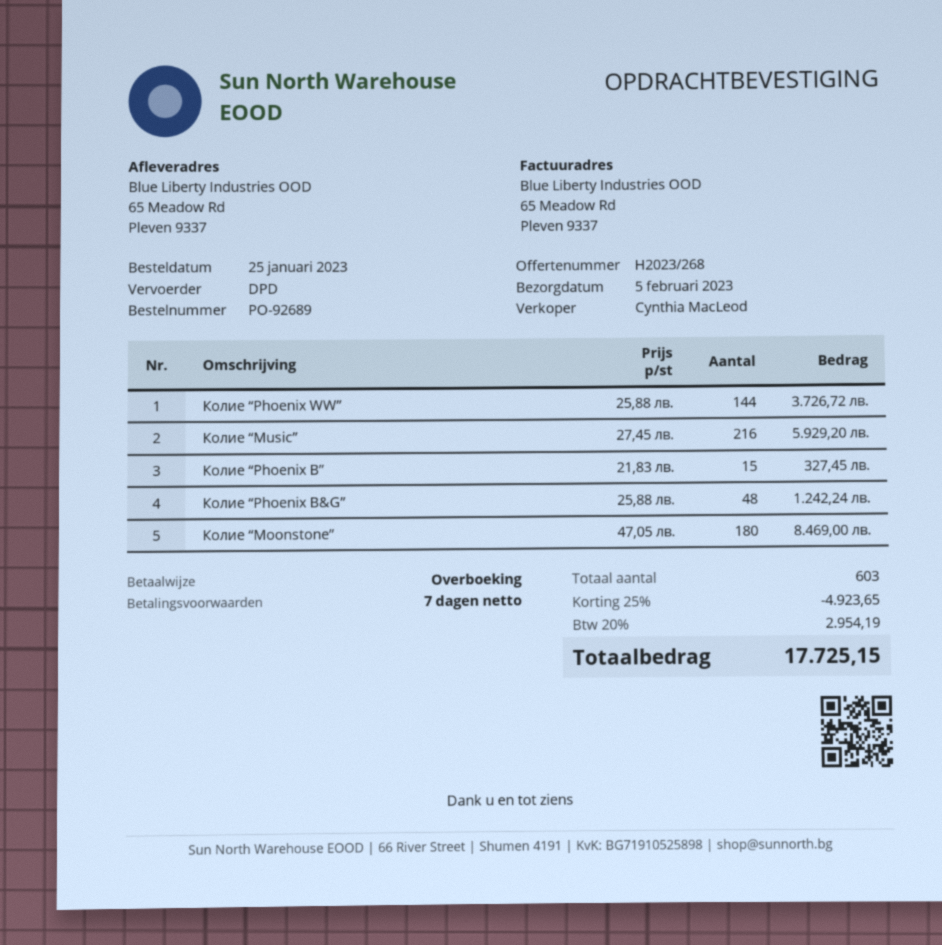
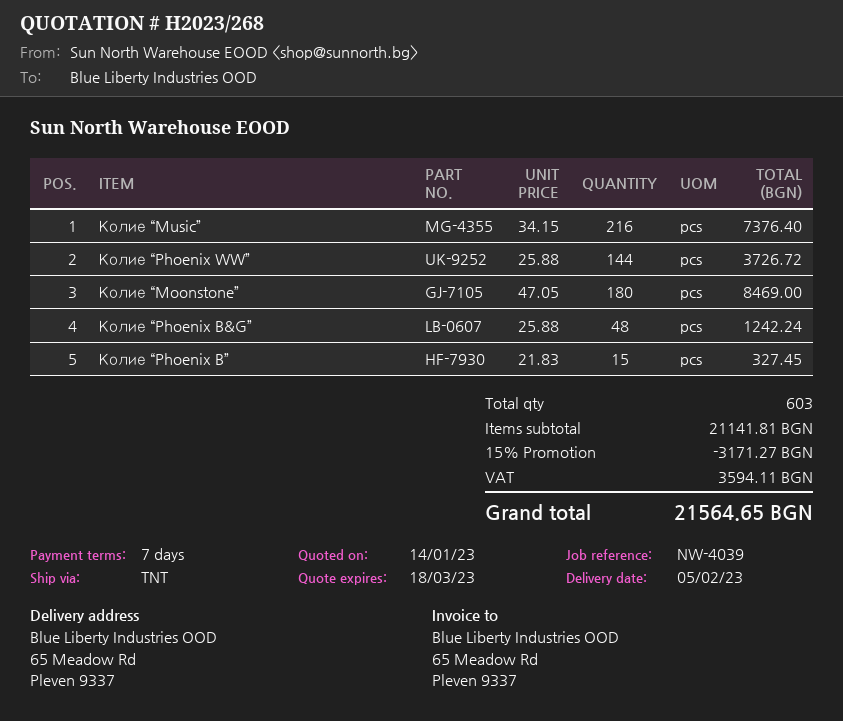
shipping method: DPD -> TNT
Колие “Music”: 216 x 27.45 = 5929.20 -> 216 x 34.15 = 7376.40
discount: 25% = 4923.65 -> 15% = 3171.27
tax: 2954.19 -> 3594.11
total: 17725.15 -> 21564.65

